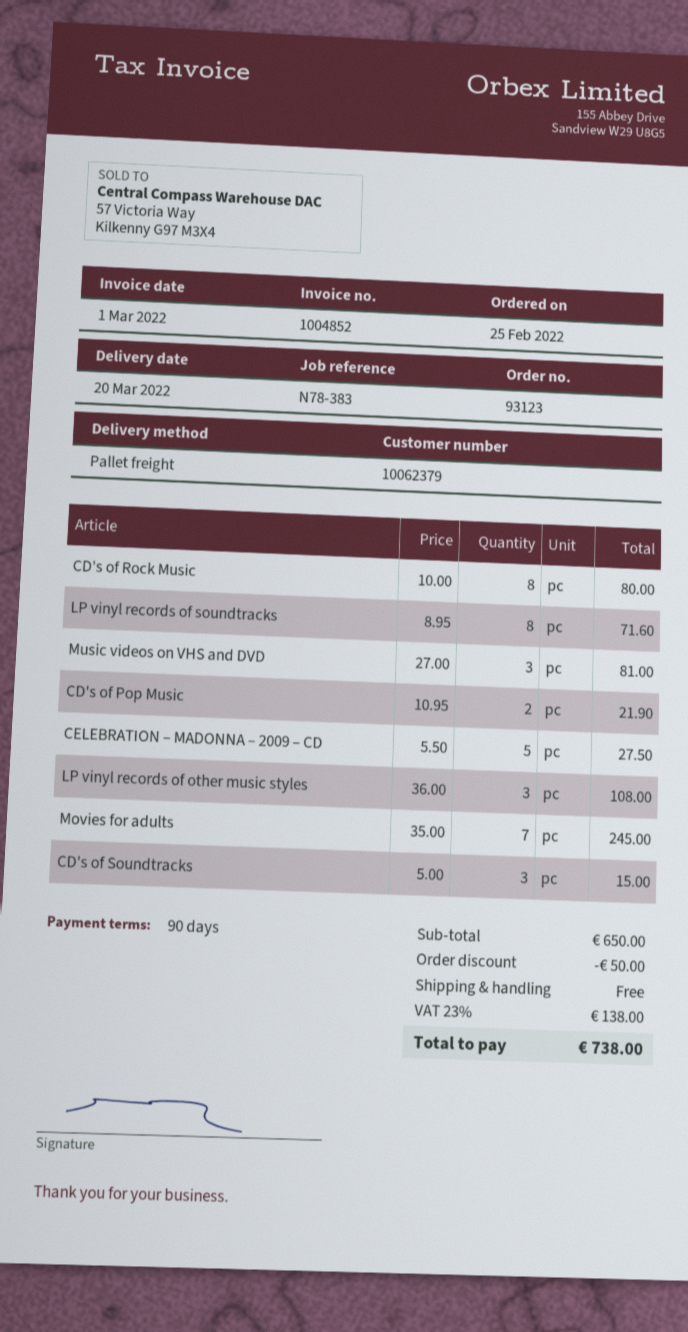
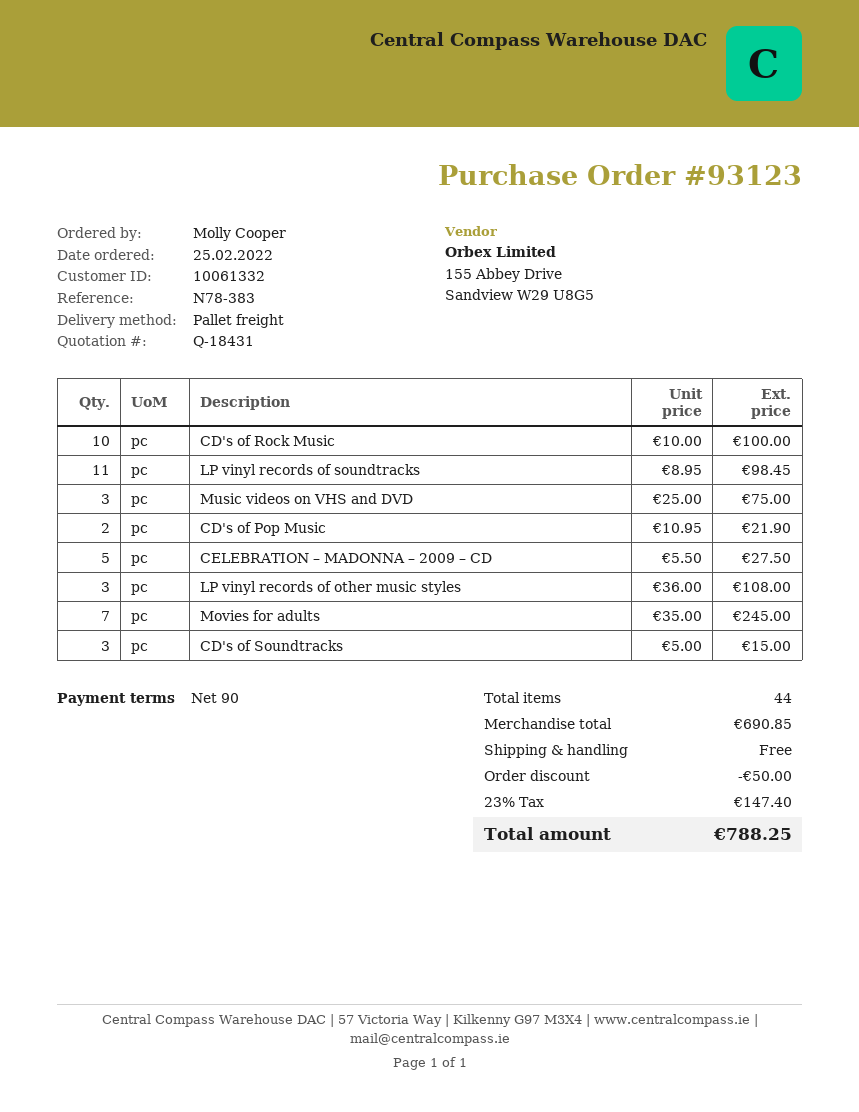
customer number: 10062379 -> 10061332
CD's of Rock Music: 8 x 10.00 = 80.00 -> 10 x 10.00 = 100.00
LP vinyl records of soundtracks: 8 x 8.95 = 71.60 -> 11 x 8.95 = 98.45
Music videos on VHS and DVD: 3 x 27.00 = 81.00 -> 3 x 25.00 = 75.00
subtotal: 650.00 -> 690.85
tax: 23% = 138.00 -> 23% = 147.40
total: 738.00 -> 788.25

